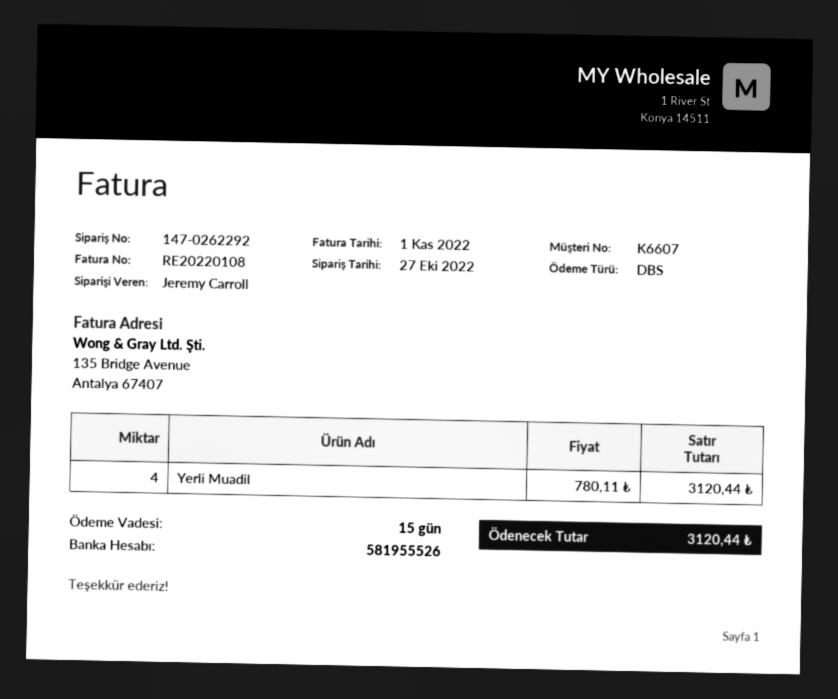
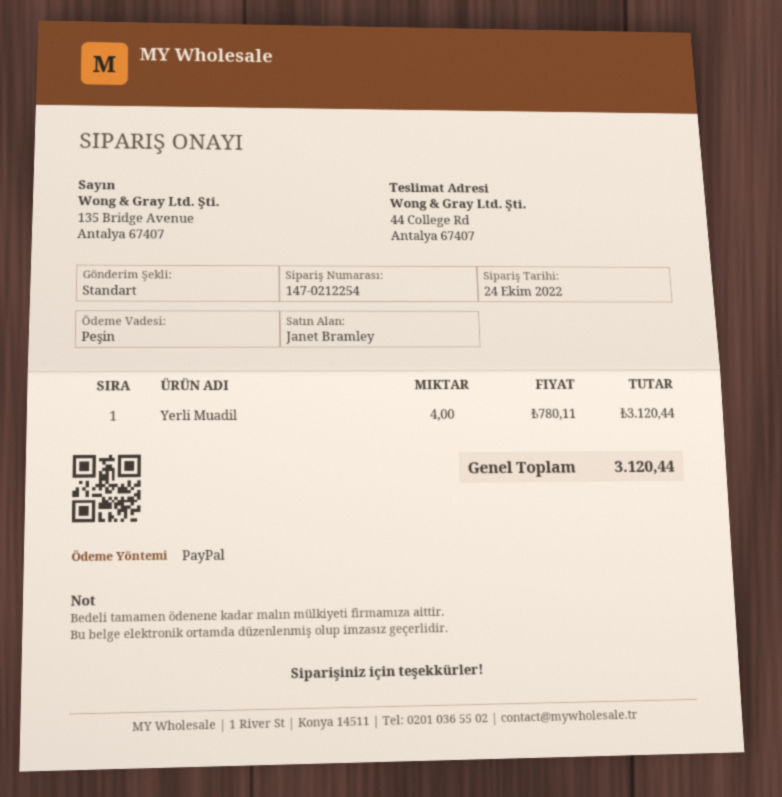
order number: 147-0262292 -> 147-0212254
order date: 2022-10-27 -> 2022-10-24
payment terms: 15 days -> on receipt
ordered by: Jeremy Carroll -> Janet Bramley
payment method: direct debit -> PayPal

